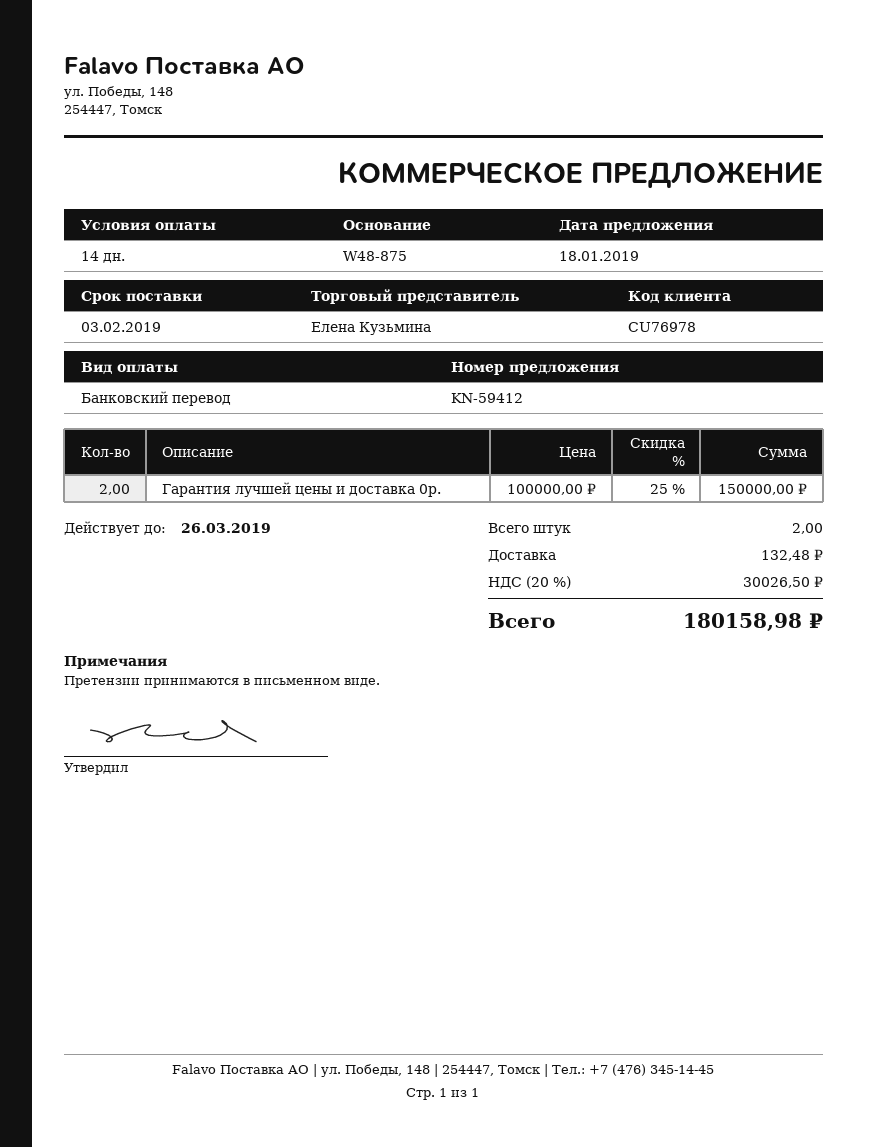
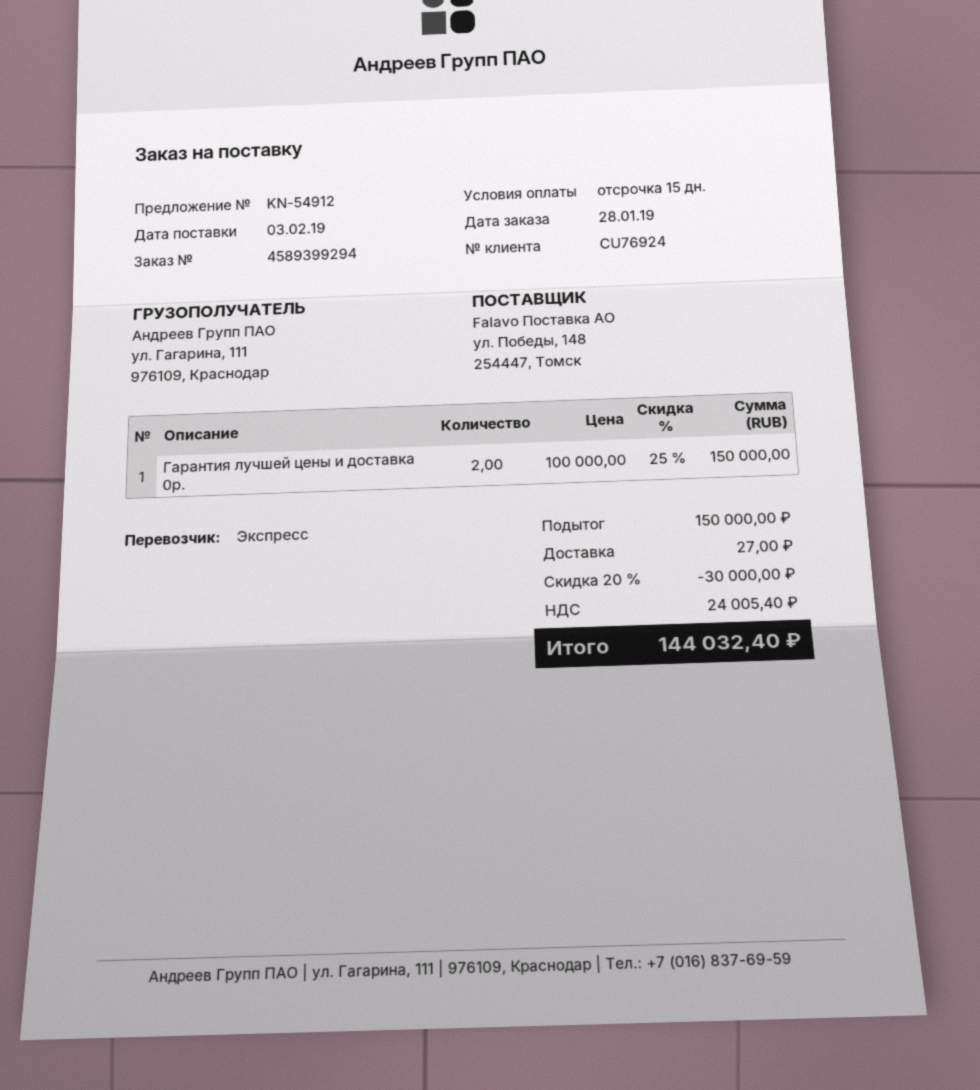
quote number: KN-59412 -> KN-54912
payment terms: 14 days -> 15 days
customer number: CU76978 -> CU76924
discount: none -> 20% = 30000.00
shipping: 132.48 -> 27.00
tax: 30026.50 -> 24005.40
total: 180158.98 -> 144032.40

